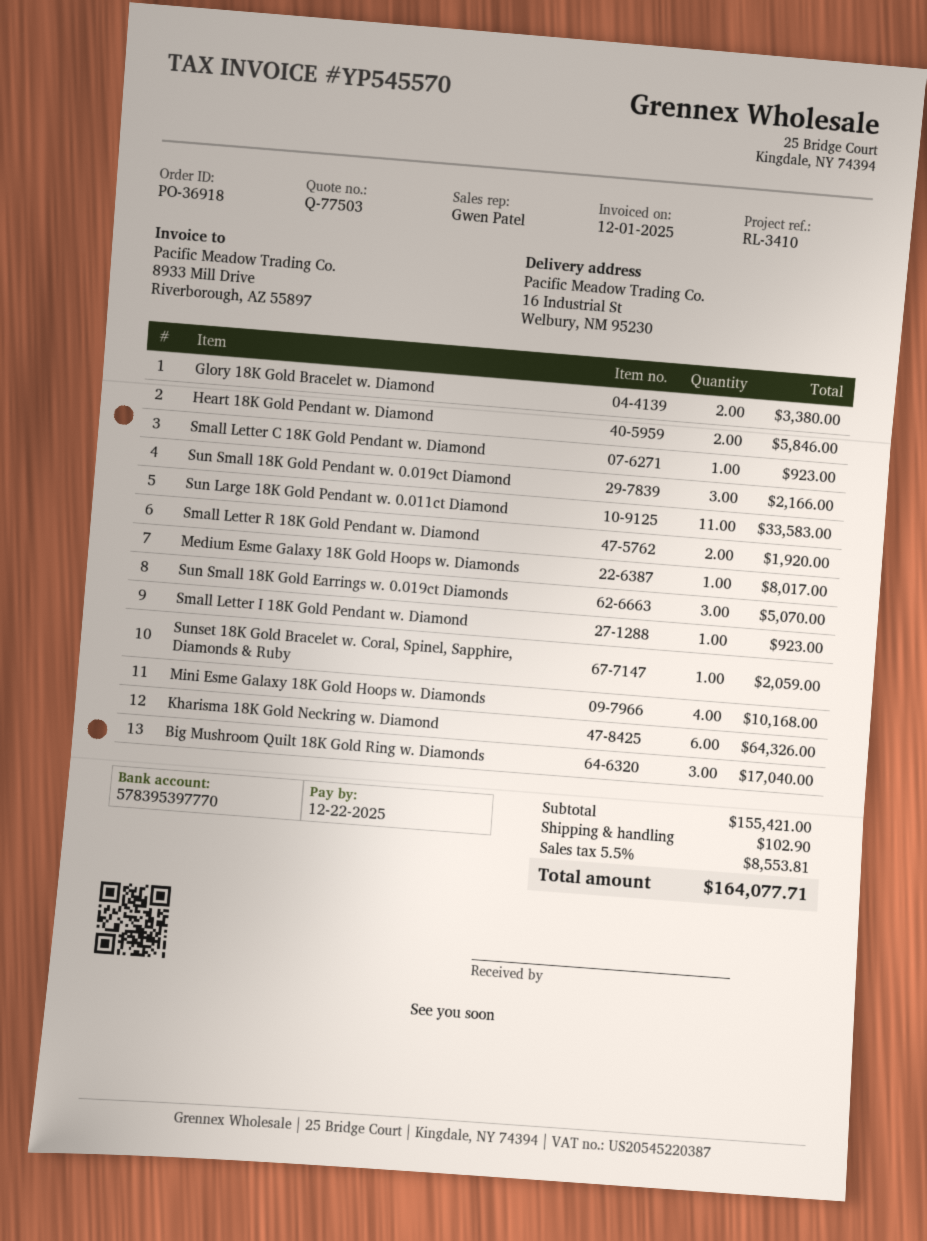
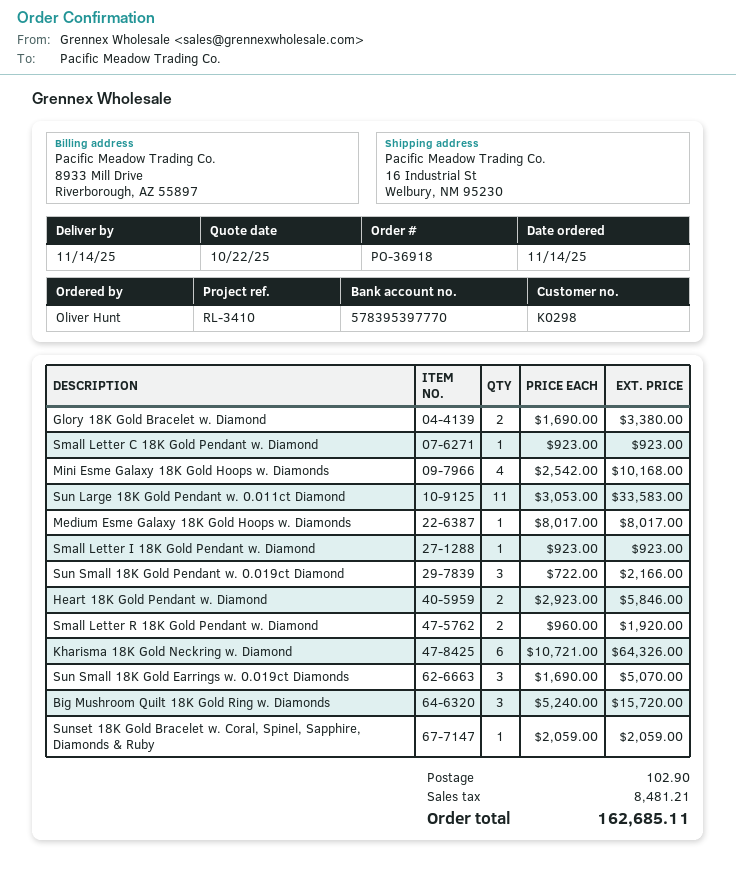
Big Mushroom Quilt 18K Gold Ring w. Diamonds: 3 for 17040.00 -> 3 for 15720.00
tax: 8553.81 -> 8481.21
total: 164077.71 -> 162685.11

